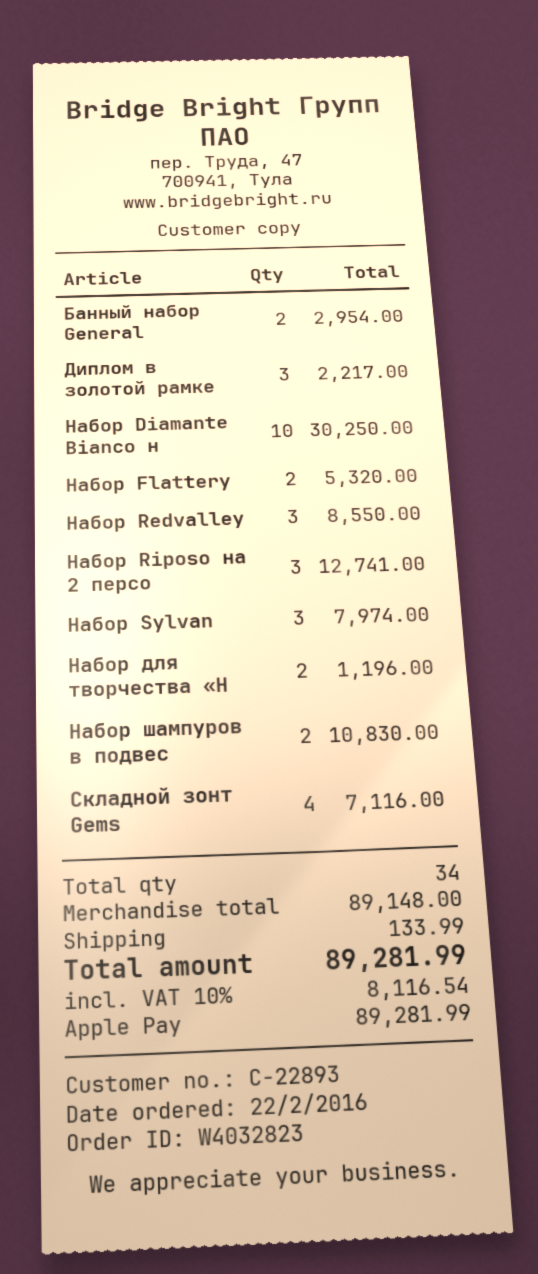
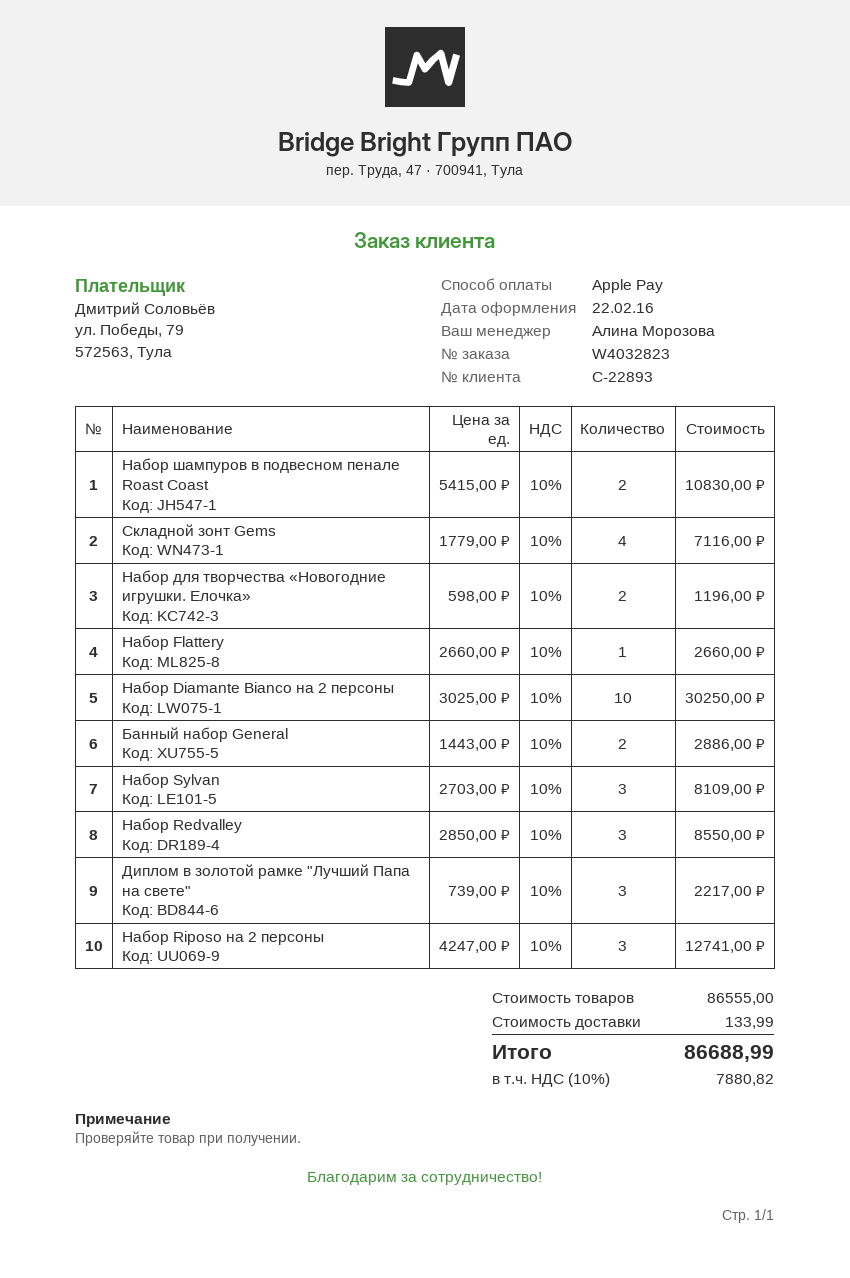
Банный набор General: 2 for 2954.00 -> 2 for 2886.00
Набор Flattery: 2 for 5320.00 -> 1 for 2660.00
Набор Sylvan: 3 for 7974.00 -> 3 for 8109.00
subtotal: 89148.00 -> 86555.00
tax: 10% = 8116.54 -> 10% = 7880.82
total: 89281.99 -> 86688.99

